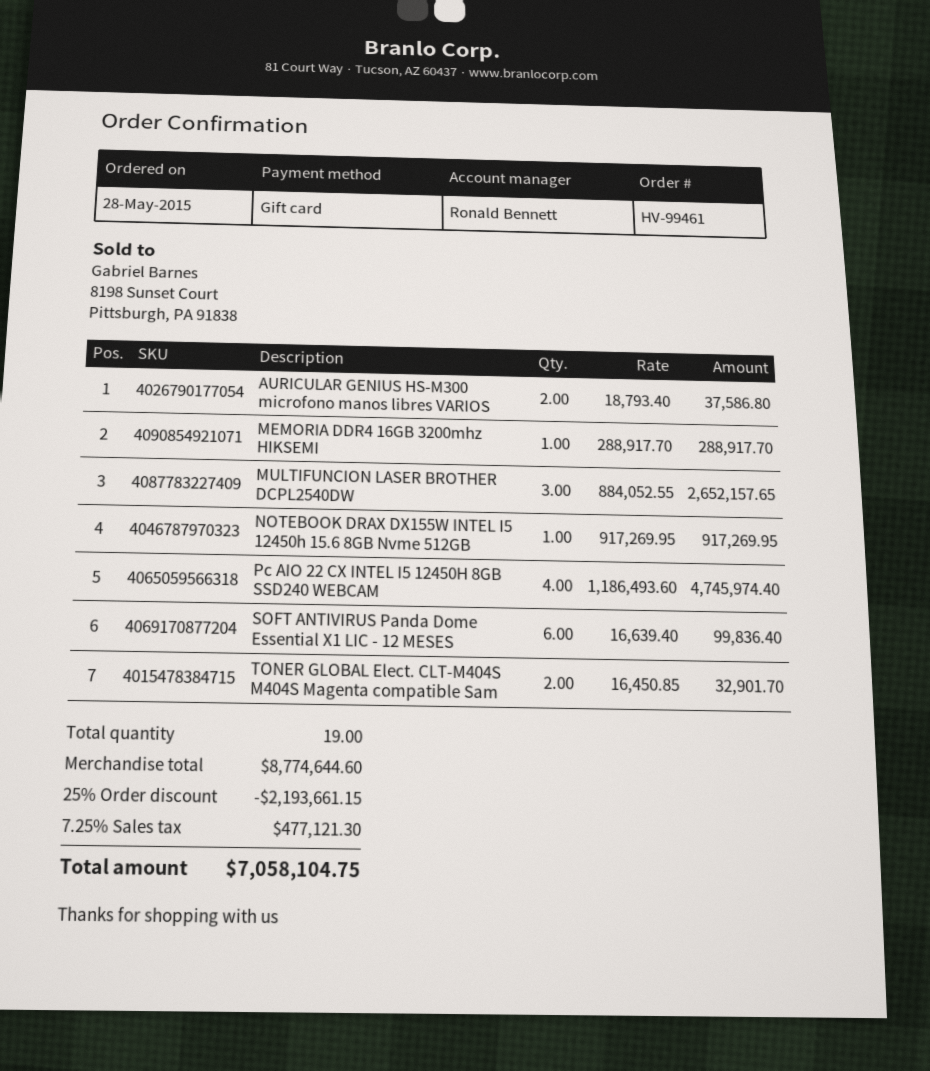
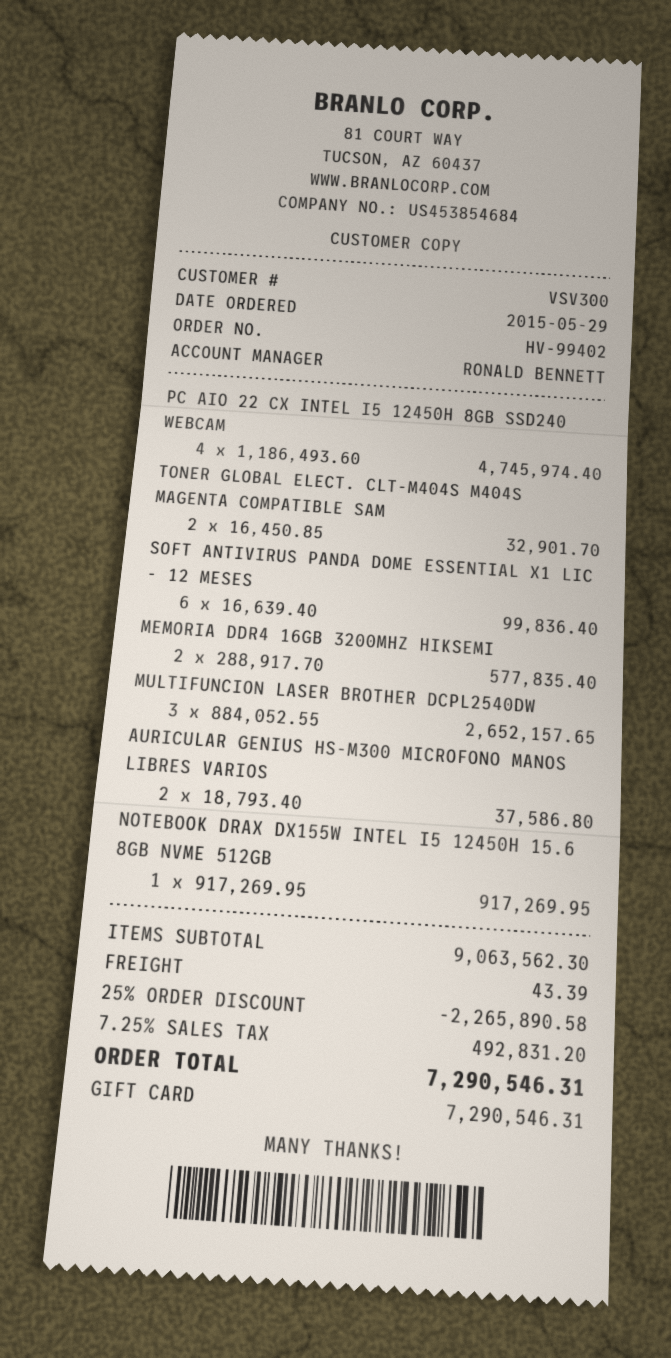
order number: HV-99461 -> HV-99402
order date: 2015-05-28 -> 2015-05-29
MEMORIA DDR4 16GB 3200mhz HIKSEMI: 1 x 288917.70 = 288917.70 -> 2 x 288917.70 = 577835.40
subtotal: 8774644.60 -> 9063562.30
discount: 25% = 2193661.15 -> 25% = 2265890.58
shipping: none -> 43.39
tax: 7.25% = 477121.30 -> 7.25% = 492831.20
total: 7058104.75 -> 7290546.31

